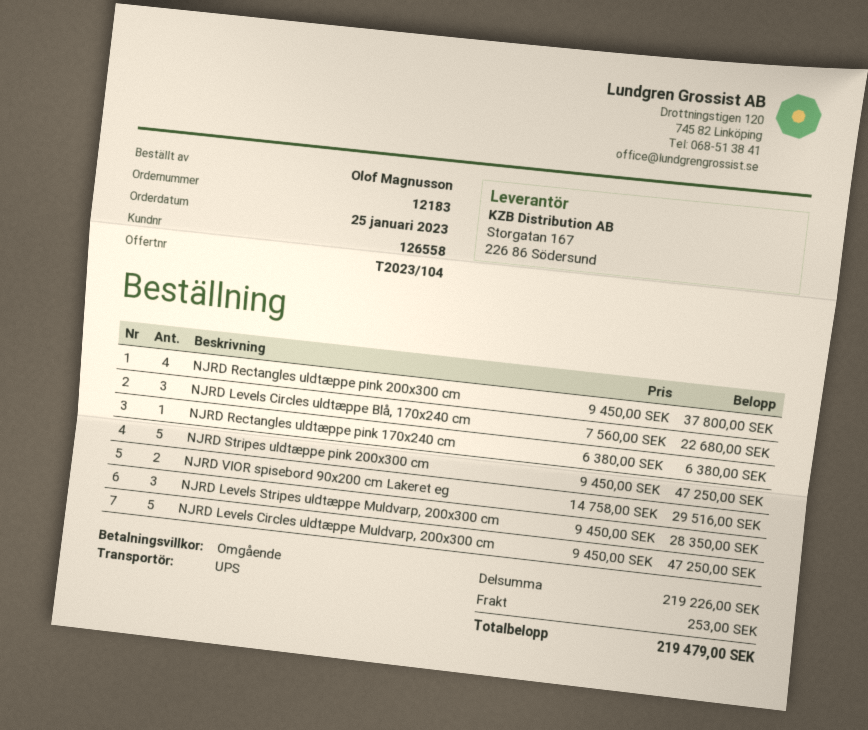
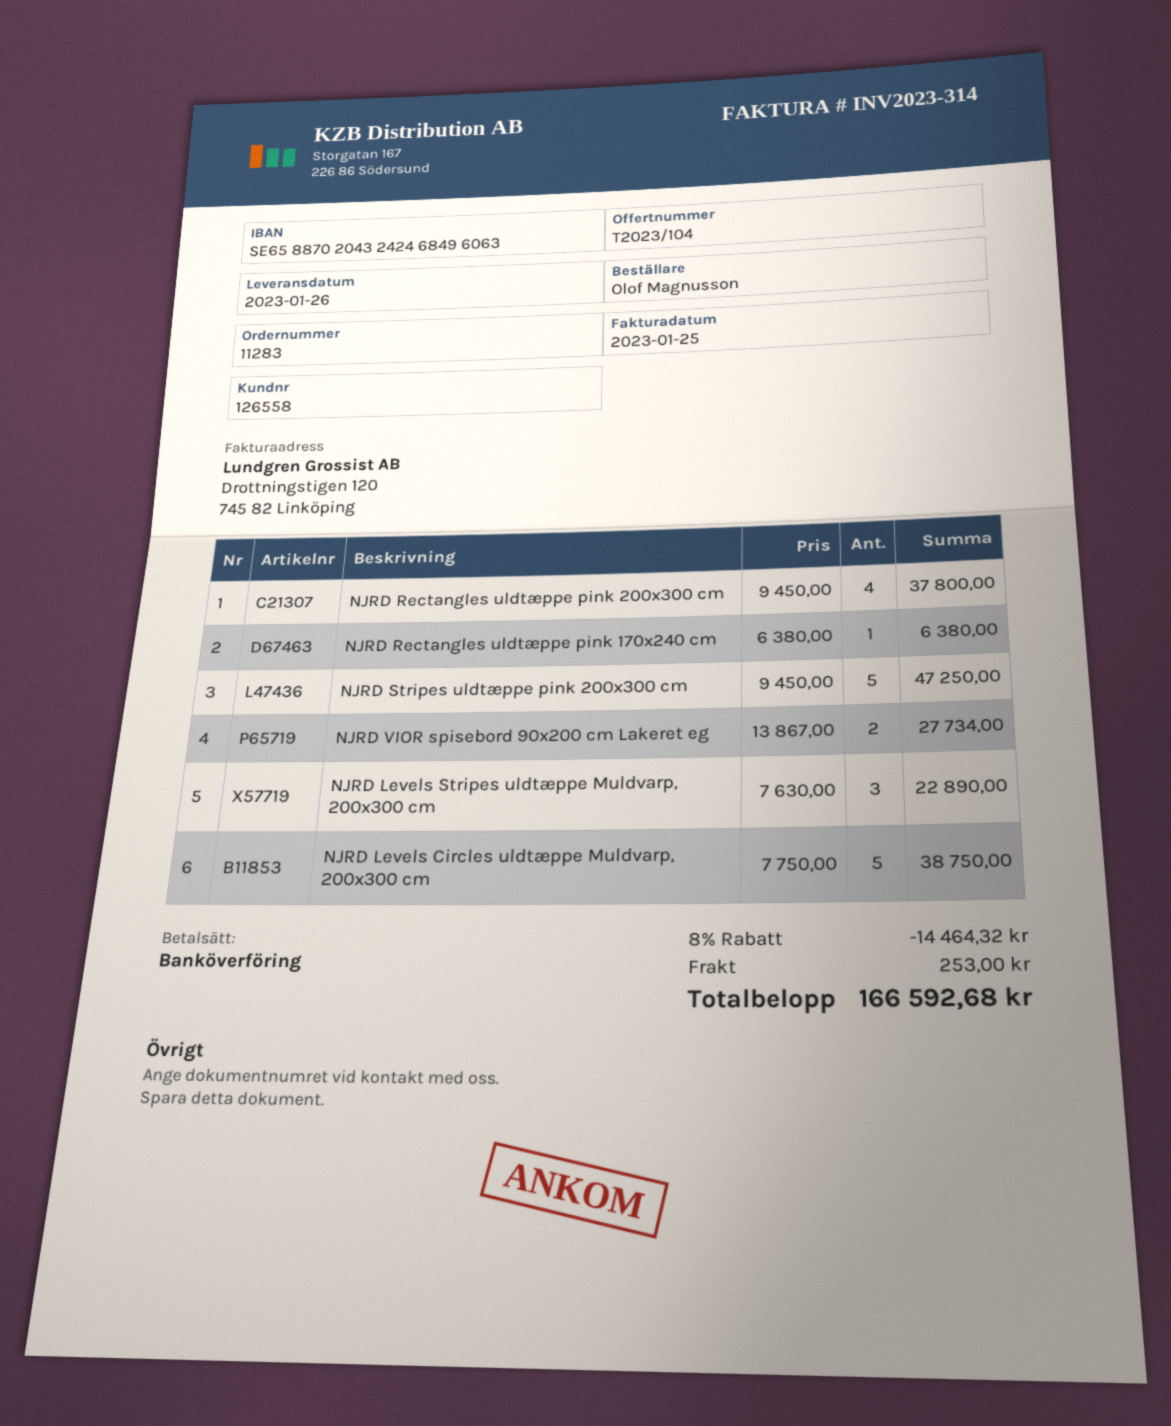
order number: 12183 -> 11283
NJRD Levels Circles uldtæppe Blå, 170x240 cm: 3 x 7560.00 = 22680.00 -> none
NJRD VIOR spisebord 90x200 cm Lakeret eg: 2 x 14758.00 = 29516.00 -> 2 x 13867.00 = 27734.00
NJRD Levels Stripes uldtæppe Muldvarp, 200x300 cm: 3 x 9450.00 = 28350.00 -> 3 x 7630.00 = 22890.00
NJRD Levels Circles uldtæppe Muldvarp, 200x300 cm: 5 x 9450.00 = 47250.00 -> 5 x 7750.00 = 38750.00
discount: none -> 8% = 14464.32
total: 219479.00 -> 166592.68

